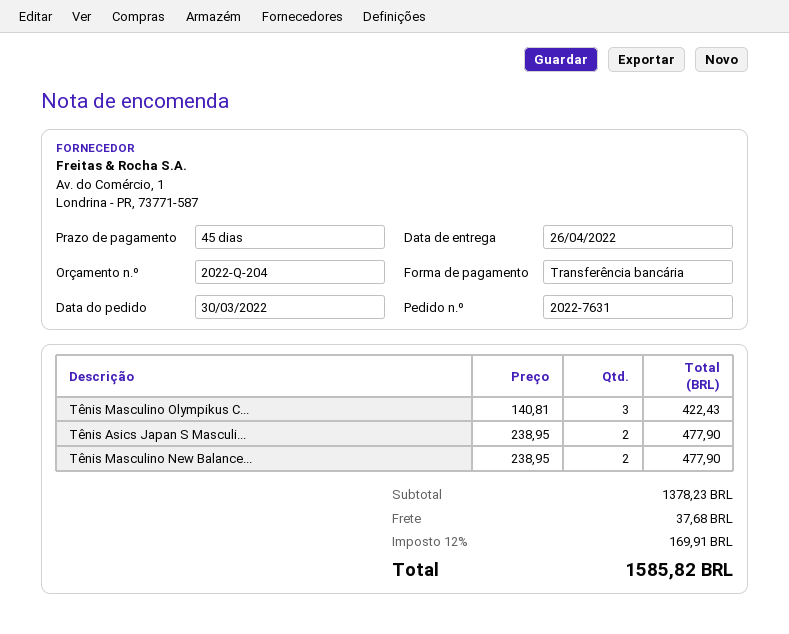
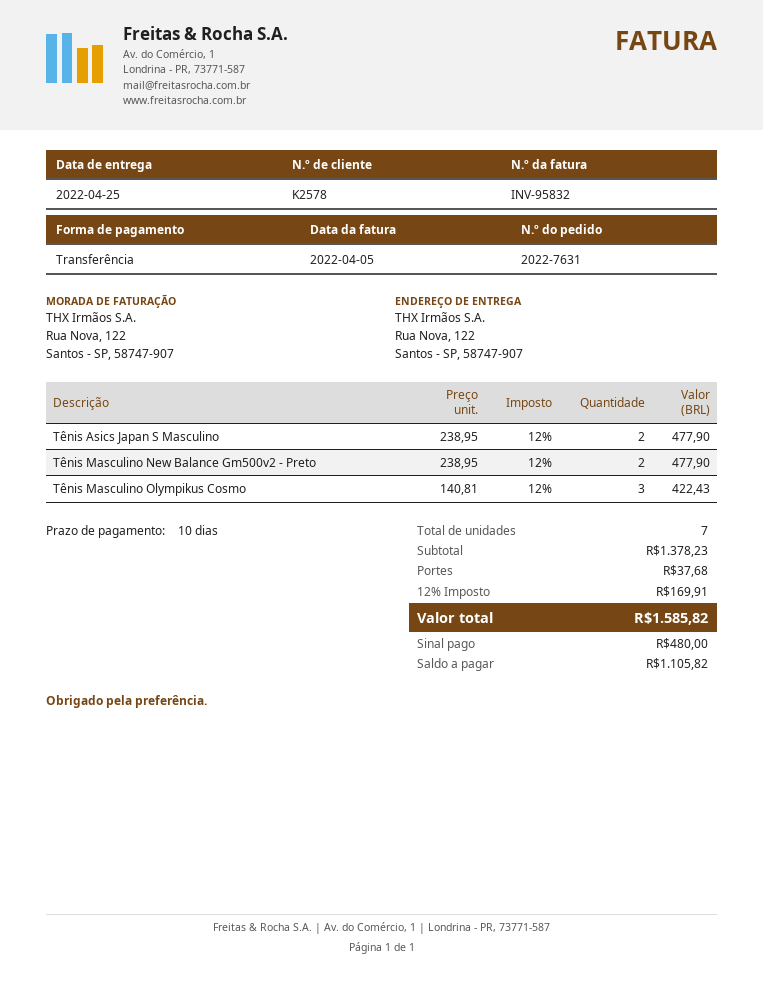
delivery date: 2022-04-26 -> 2022-04-25
payment terms: 45 days -> 10 days

